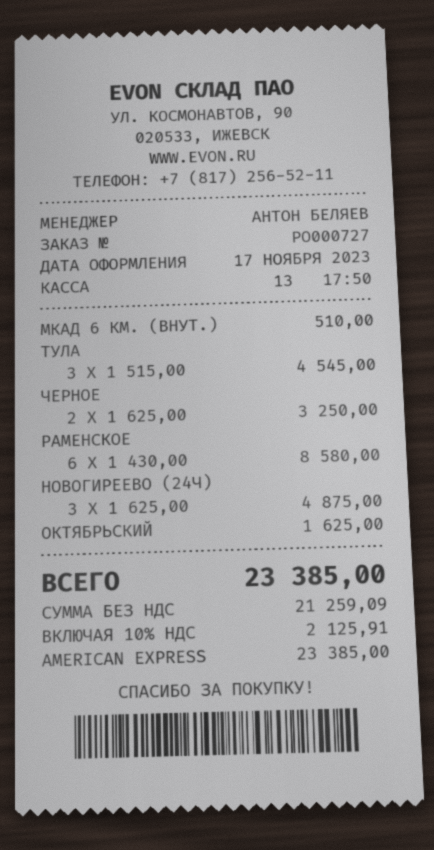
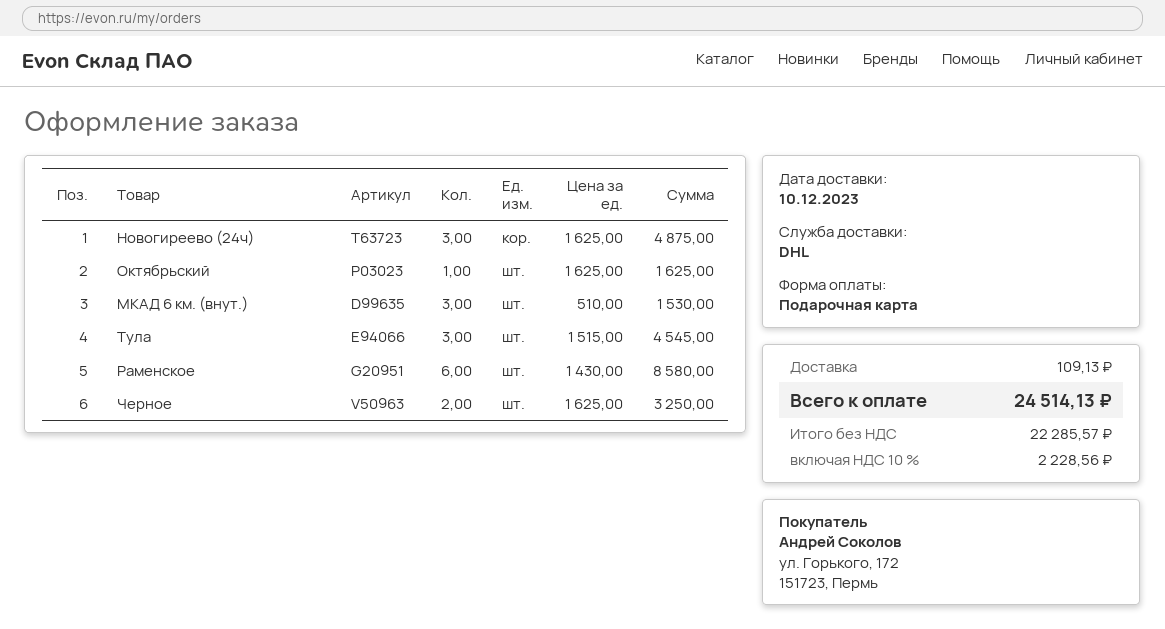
payment method: American Express -> gift card
МКАД 6 КМ. (ВНУТ.): 1 x 510.00 = 510.00 -> 3 x 510.00 = 1530.00
shipping: none -> 109.13
net: 21259.09 -> 22285.57
tax: 10% = 2125.91 -> 10% = 2228.56
total: 23385.00 -> 24514.13

